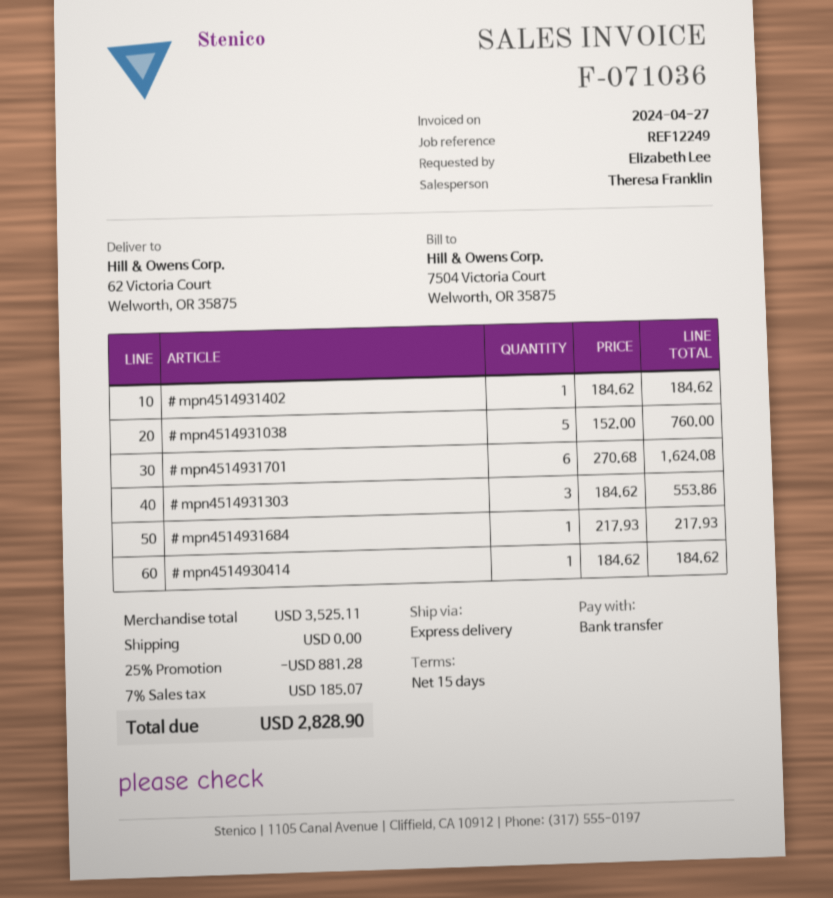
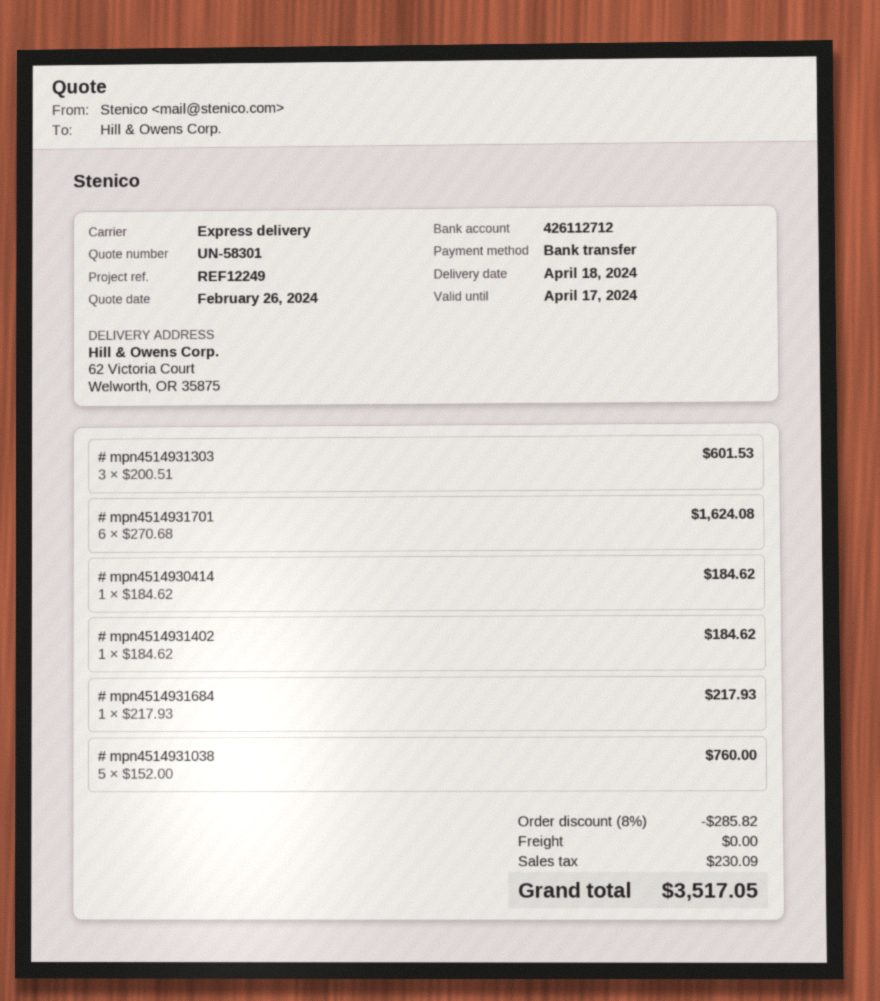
# mpn4514931303: 3 x 184.62 = 553.86 -> 3 x 200.51 = 601.53
discount: 25% = 881.28 -> 8% = 285.82
tax: 185.07 -> 230.09
total: 2828.90 -> 3517.05

